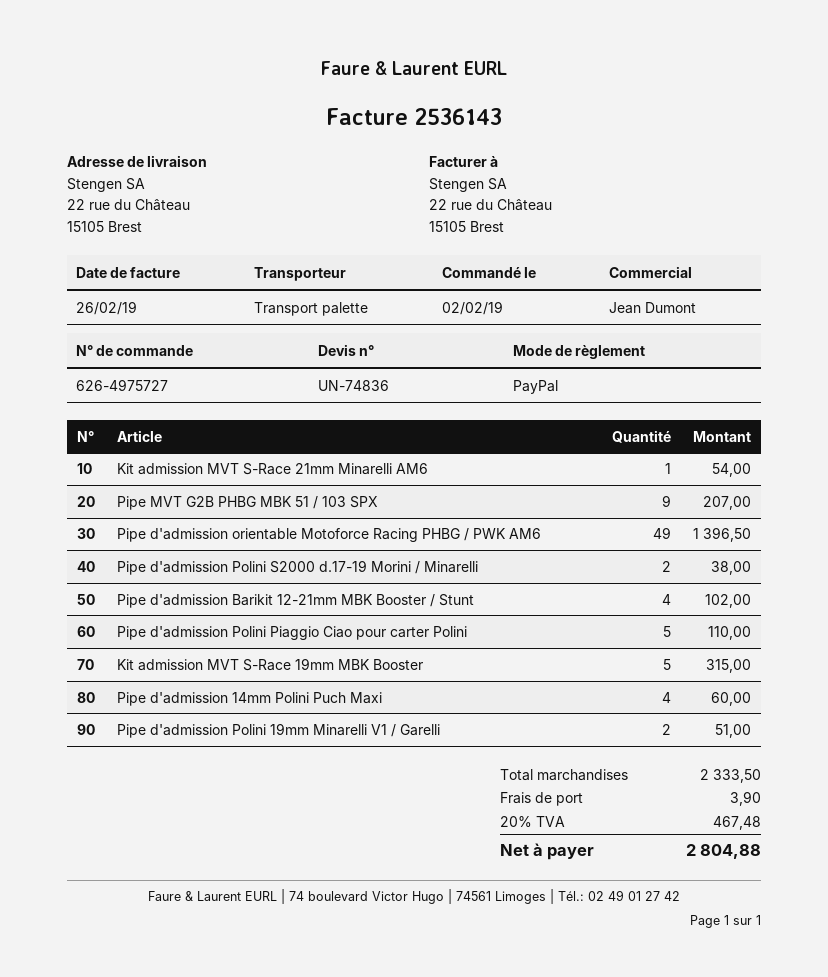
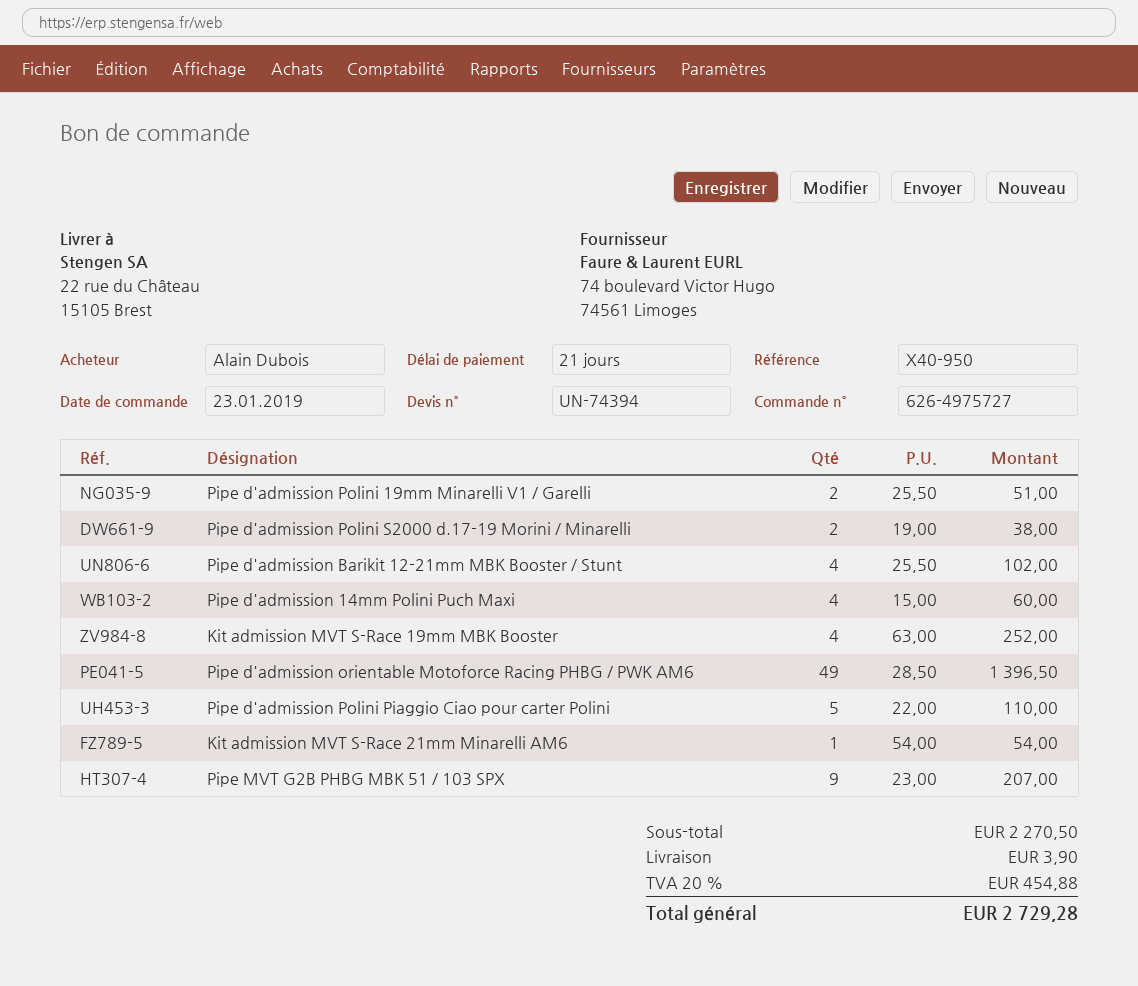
quote number: UN-74836 -> UN-74394
order date: 2019-02-02 -> 2019-01-23
Kit admission MVT S-Race 19mm MBK Booster: 5 for 315.00 -> 4 for 252.00
subtotal: 2333.50 -> 2270.50
tax: 20% = 467.48 -> 20% = 454.88
total: 2804.88 -> 2729.28

